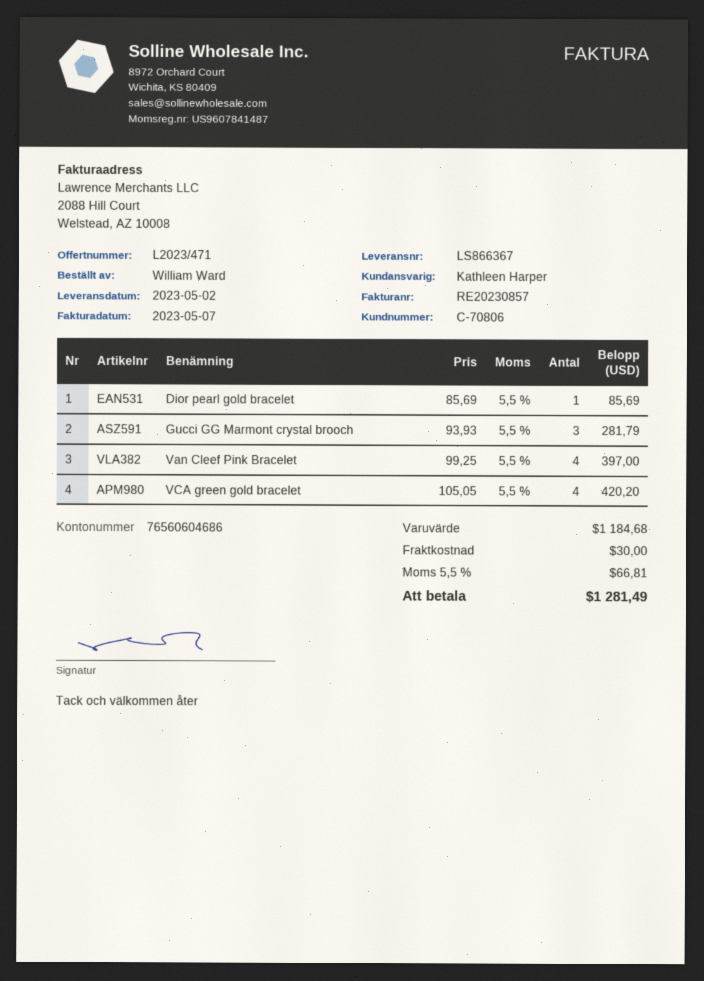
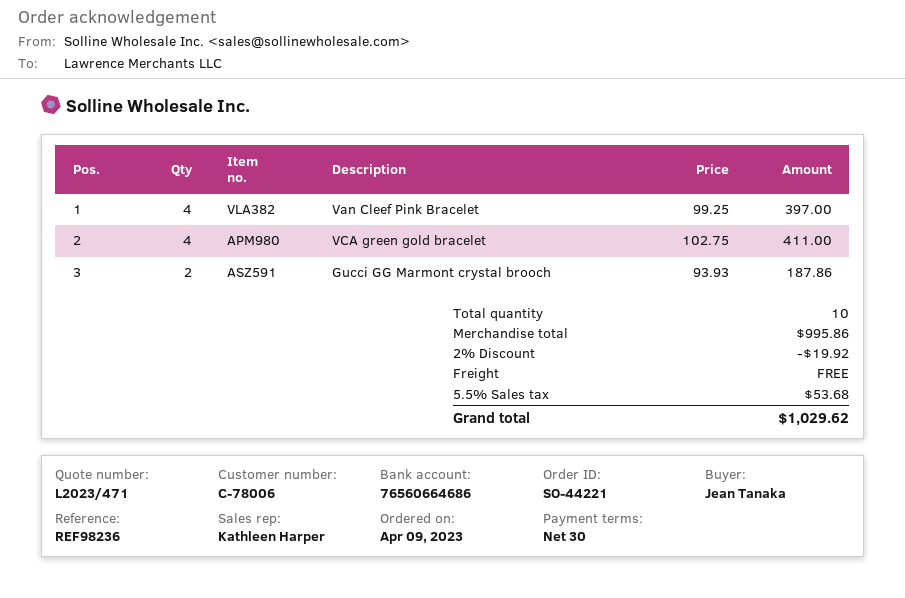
customer number: C-70806 -> C-78006
ordered by: William Ward -> Jean Tanaka
bank account: 76560604686 -> 76560664686
Dior pearl gold bracelet: 1 x 85.69 = 85.69 -> none
Gucci GG Marmont crystal brooch: 3 x 93.93 = 281.79 -> 2 x 93.93 = 187.86
VCA green gold bracelet: 4 x 105.05 = 420.20 -> 4 x 102.75 = 411.00
subtotal: 1184.68 -> 995.86
discount: none -> 2% = 19.92
shipping: 30.00 -> 0.00
tax: 5.5% = 66.81 -> 5.5% = 53.68
total: 1281.49 -> 1029.62

